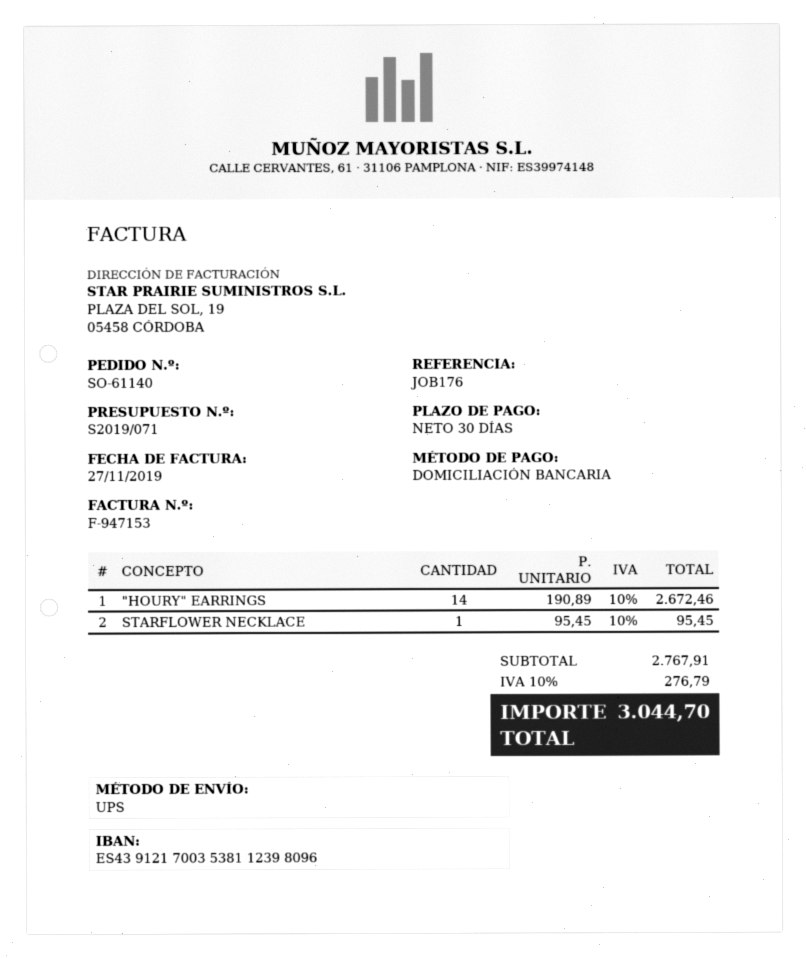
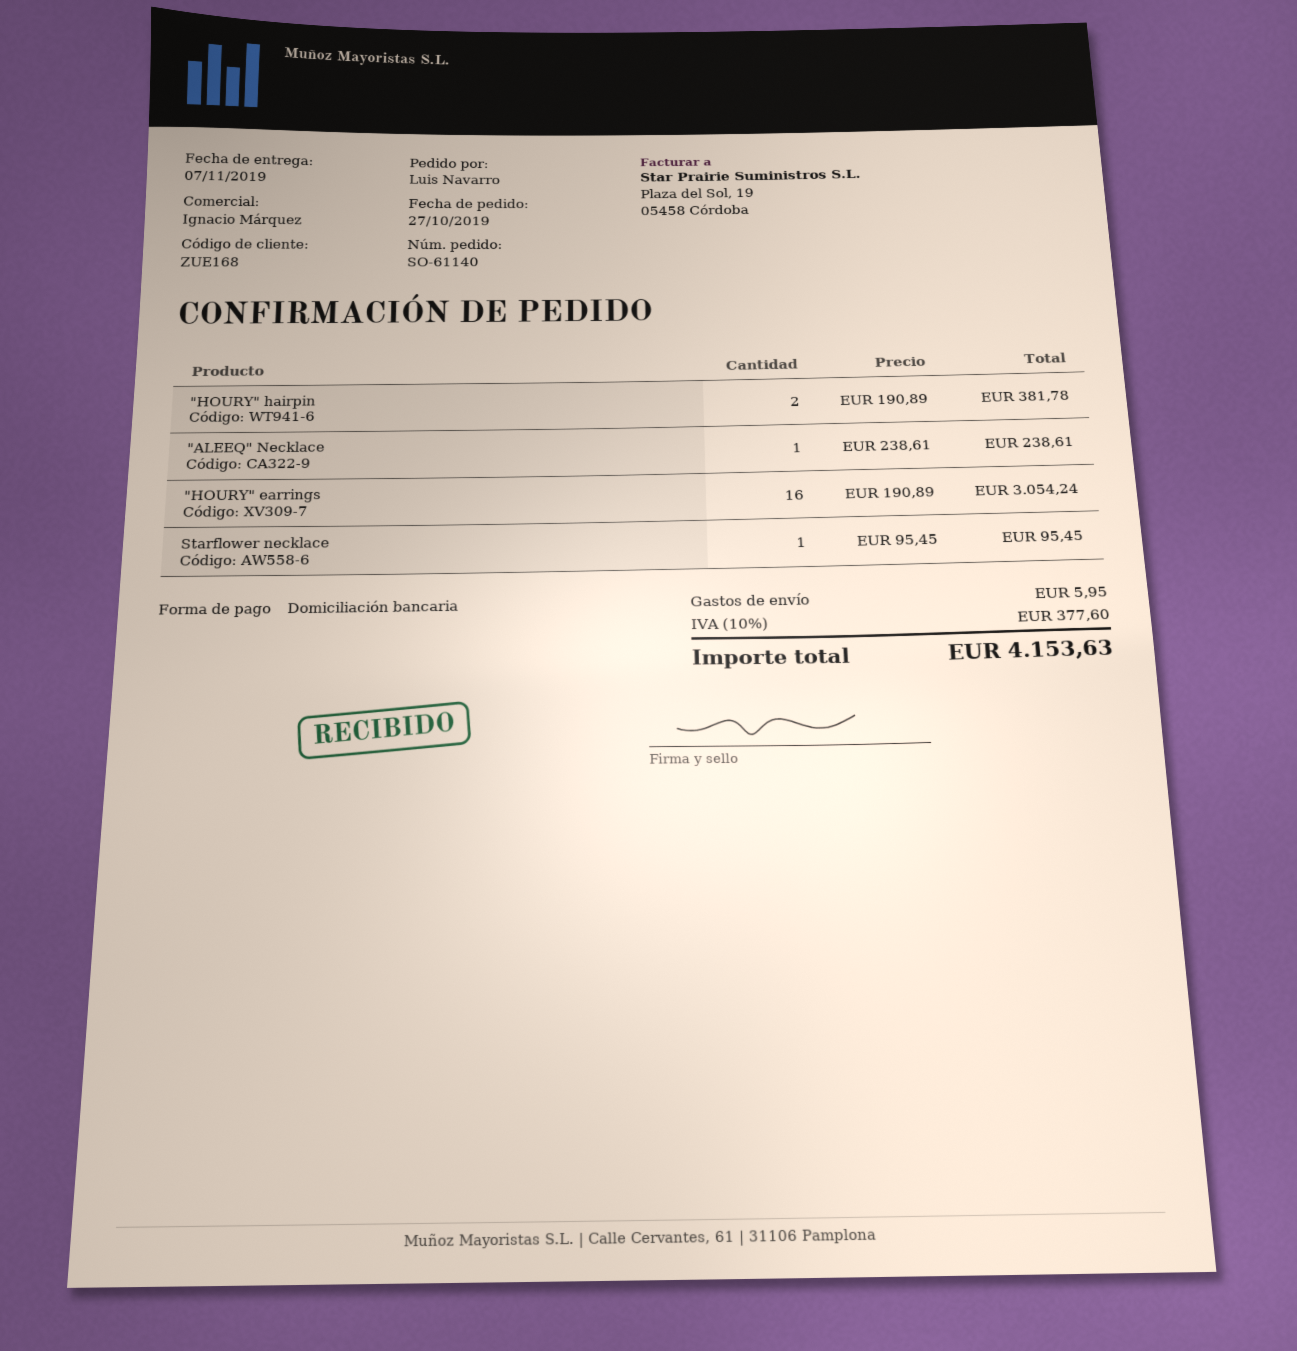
"HOURY" EARRINGS: 14 x 190.89 = 2672.46 -> 16 x 190.89 = 3054.24
"HOURY" hairpin: none -> 2 x 190.89 = 381.78
"ALEEQ" Necklace: none -> 1 x 238.61 = 238.61
shipping: none -> 5.95
tax: 10% = 276.79 -> 10% = 377.60
total: 3044.70 -> 4153.63

